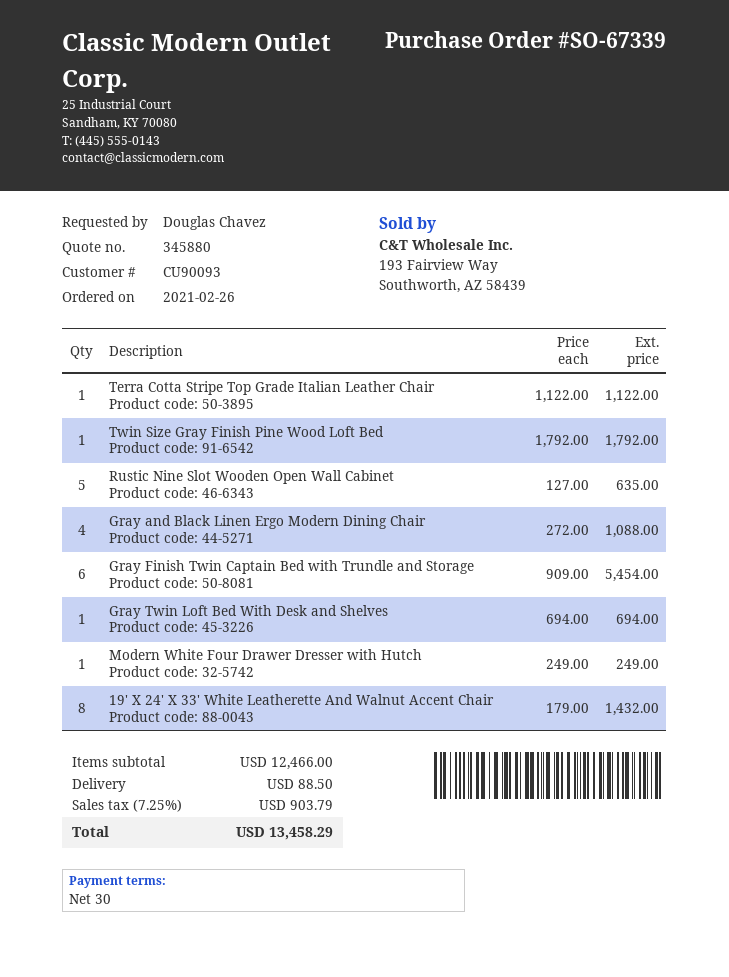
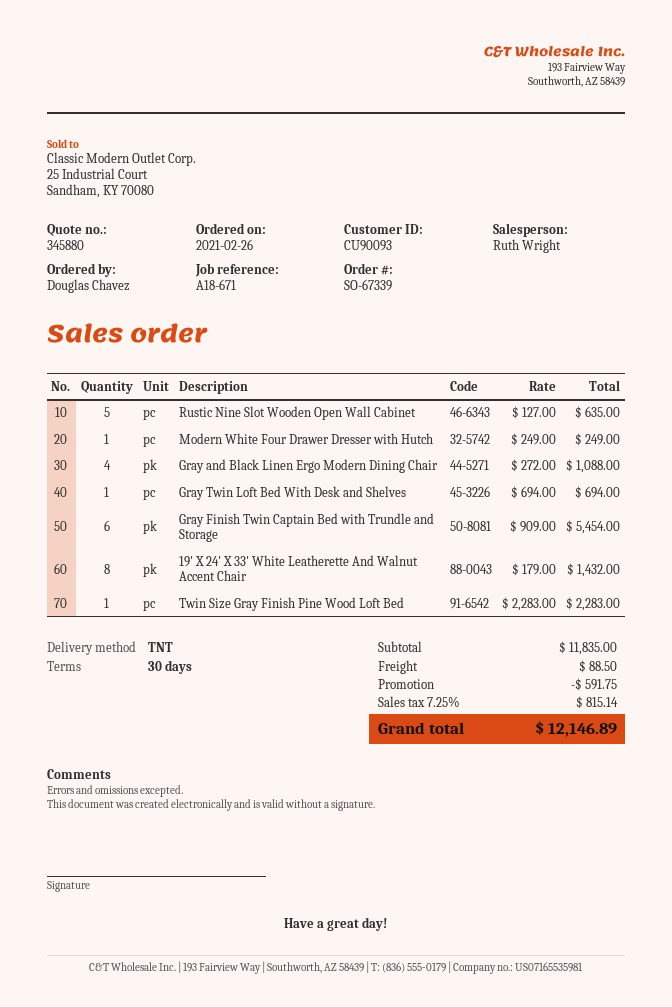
Terra Cotta Stripe Top Grade Italian Leather Chair: 1 x 1122.00 = 1122.00 -> none
Twin Size Gray Finish Pine Wood Loft Bed: 1 x 1792.00 = 1792.00 -> 1 x 2283.00 = 2283.00
subtotal: 12466.00 -> 11835.00
discount: none -> 591.75
tax: 7.25% = 903.79 -> 7.25% = 815.14
total: 13458.29 -> 12146.89

